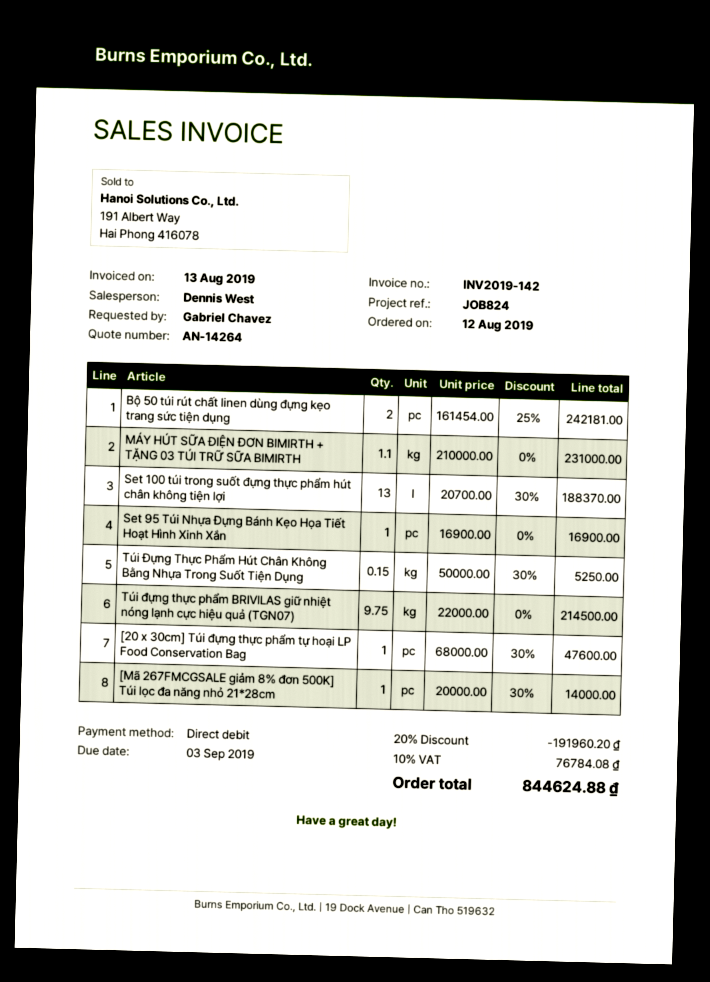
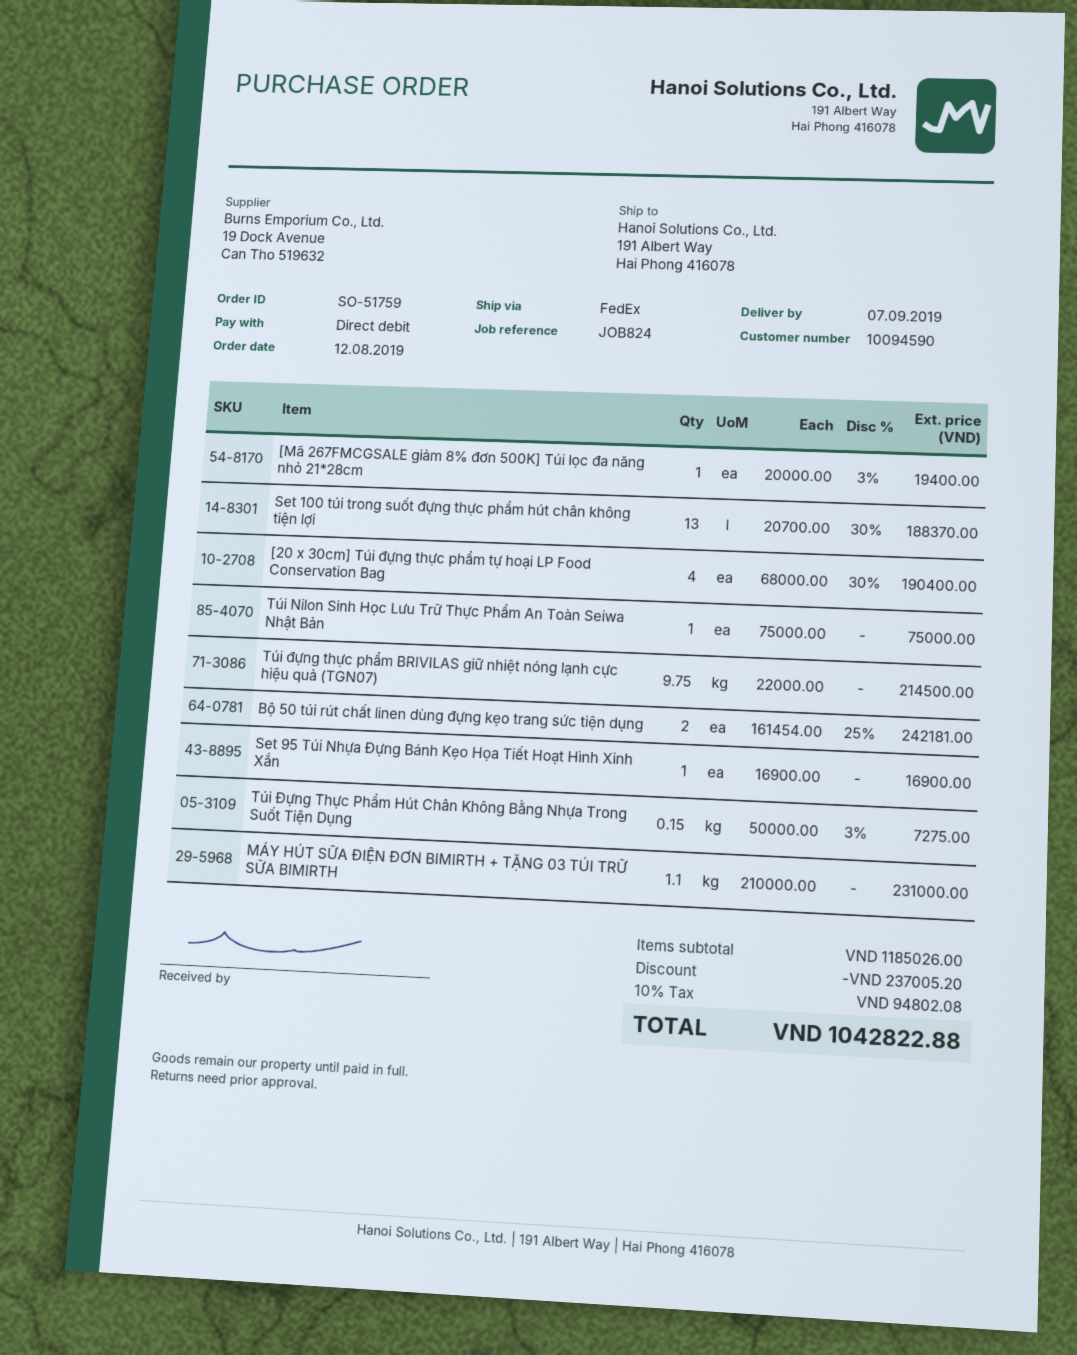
Túi Đựng Thực Phẩm Hút Chân Không Bằng Nhựa Trong Suốt Tiện Dụng: 0.15 x 50000.00 - 30% = 5250.00 -> 0.15 x 50000.00 - 3% = 7275.00
[20 x 30cm] Túi đựng thực phẩm tự hoại LP Food Conservation Bag: 1 x 68000.00 - 30% = 47600.00 -> 4 x 68000.00 - 30% = 190400.00
[Mã 267FMCGSALE giảm 8% đơn 500K] Túi lọc đa năng nhỏ 21*28cm: 1 x 20000.00 - 30% = 14000.00 -> 1 x 20000.00 - 3% = 19400.00
Túi Nilon Sinh Học Lưu Trữ Thực Phẩm An Toàn Seiwa Nhật Bản: none -> 1 x 75000.00 = 75000.00
discount: 191960.20 -> 237005.20
tax: 10% = 76784.08 -> 10% = 94802.08
total: 844624.88 -> 1042822.88

